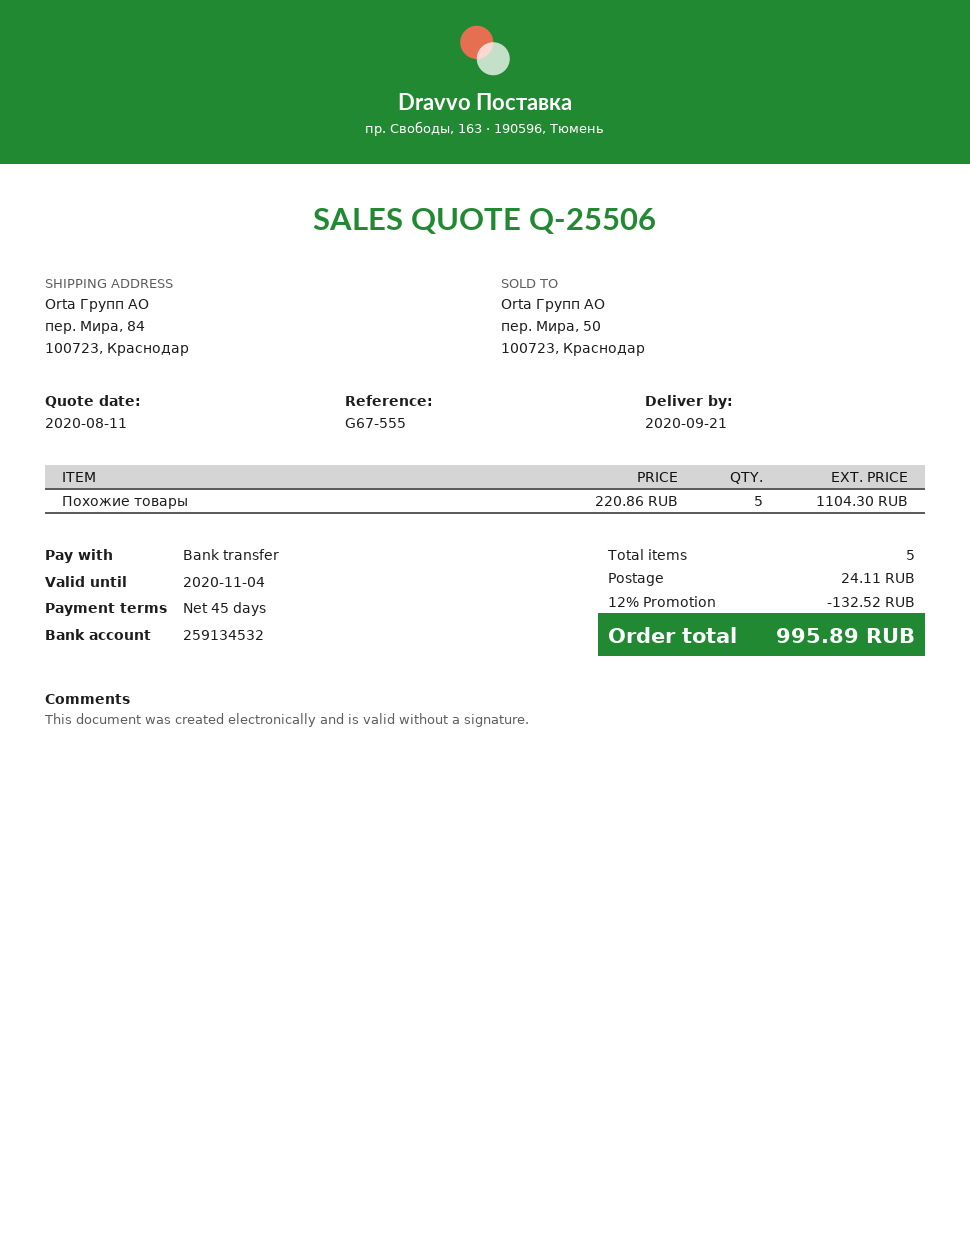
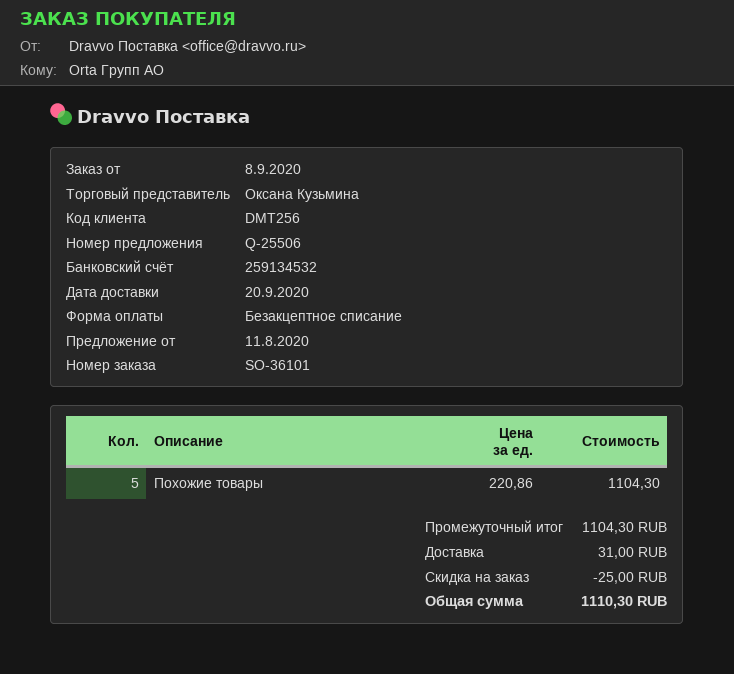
delivery date: 2020-09-21 -> 2020-09-20
payment method: bank transfer -> direct debit
discount: 132.52 -> 25.00
shipping: 24.11 -> 31.00
total: 995.89 -> 1110.30

